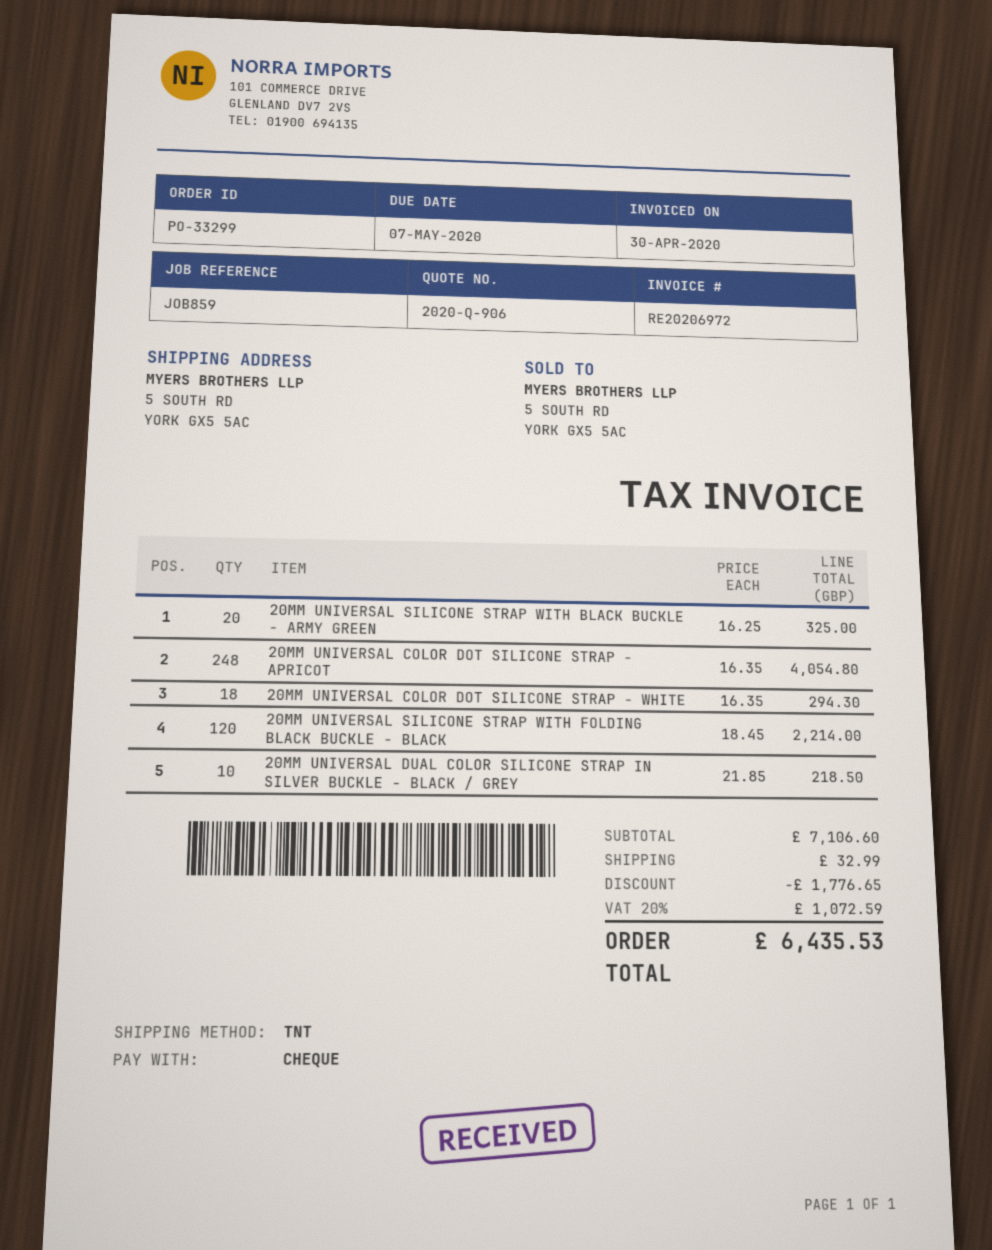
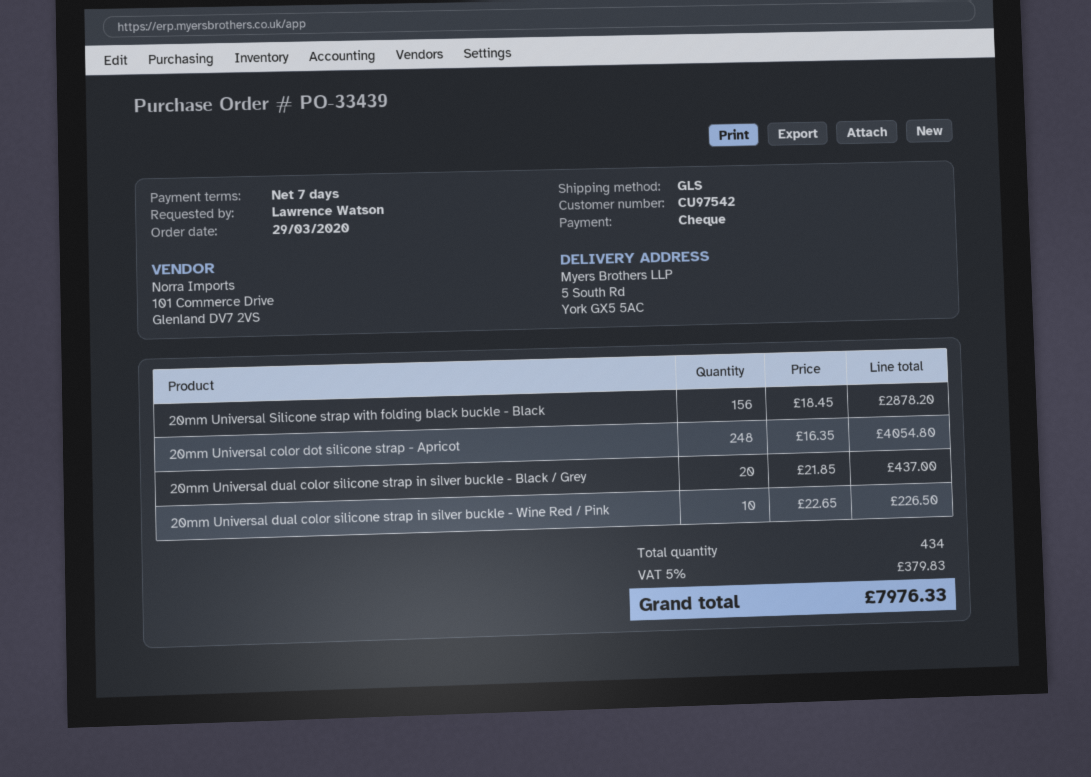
order number: PO-33299 -> PO-33439
shipping method: TNT -> GLS
20MM UNIVERSAL SILICONE STRAP WITH BLACK BUCKLE - ARMY GREEN: 20 x 16.25 = 325.00 -> none
20MM UNIVERSAL COLOR DOT SILICONE STRAP - WHITE: 18 x 16.35 = 294.30 -> none
20MM UNIVERSAL SILICONE STRAP WITH FOLDING BLACK BUCKLE - BLACK: 120 x 18.45 = 2214.00 -> 156 x 18.45 = 2878.20
20MM UNIVERSAL DUAL COLOR SILICONE STRAP IN SILVER BUCKLE - BLACK / GREY: 10 x 21.85 = 218.50 -> 20 x 21.85 = 437.00
20mm Universal dual color silicone strap in silver buckle - Wine Red / Pink: none -> 10 x 22.65 = 226.50
discount: 1776.65 -> none
shipping: 32.99 -> none
tax: 20% = 1072.59 -> 5% = 379.83
total: 6435.53 -> 7976.33

